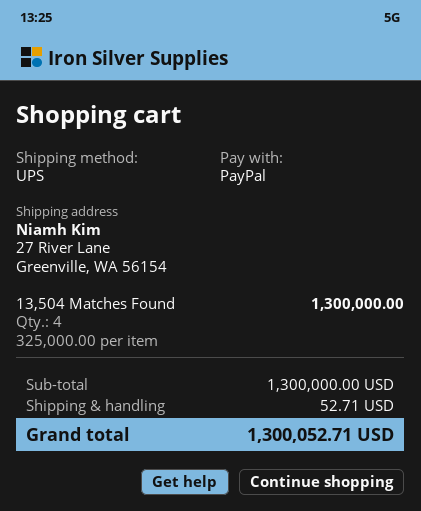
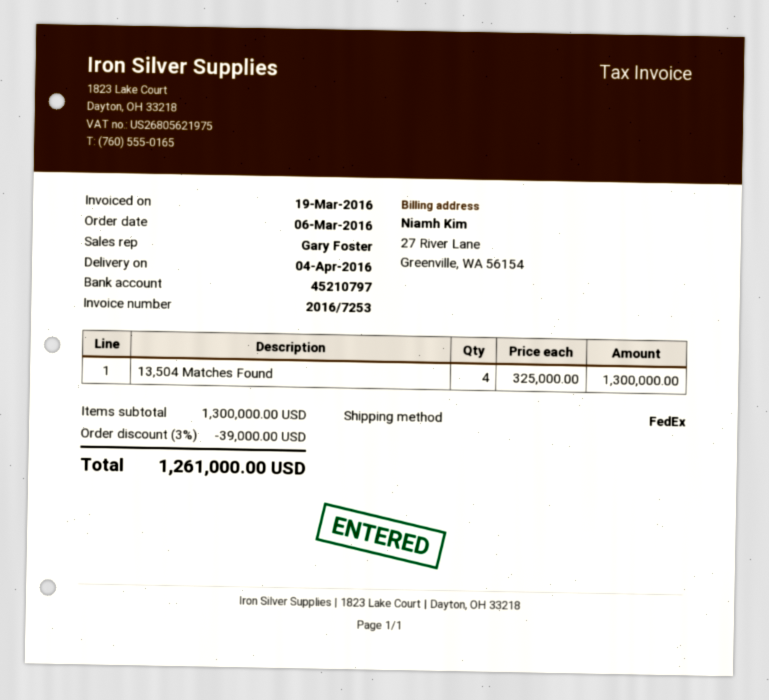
shipping method: UPS -> FedEx
discount: none -> 3% = 39000.00
shipping: 52.71 -> none
total: 1300052.71 -> 1261000.00

